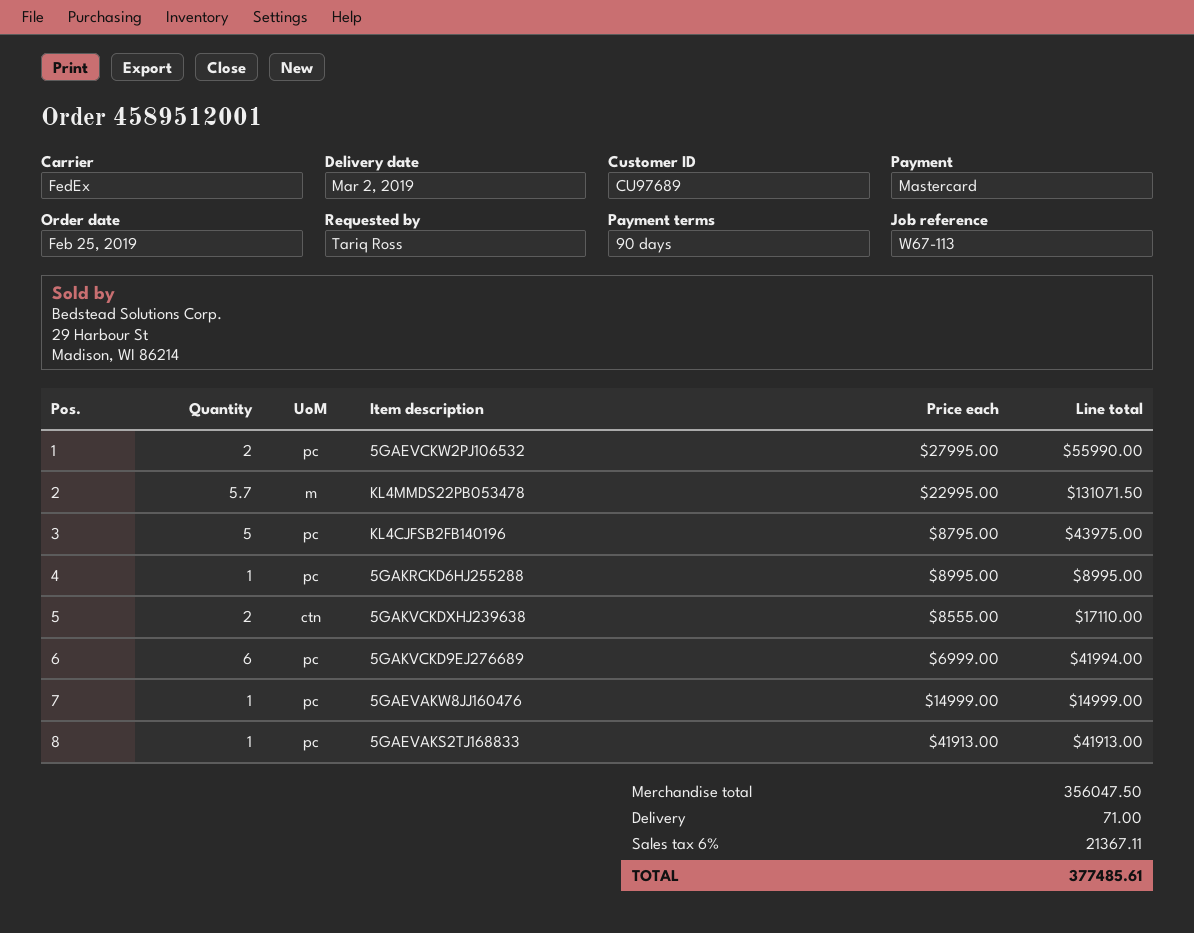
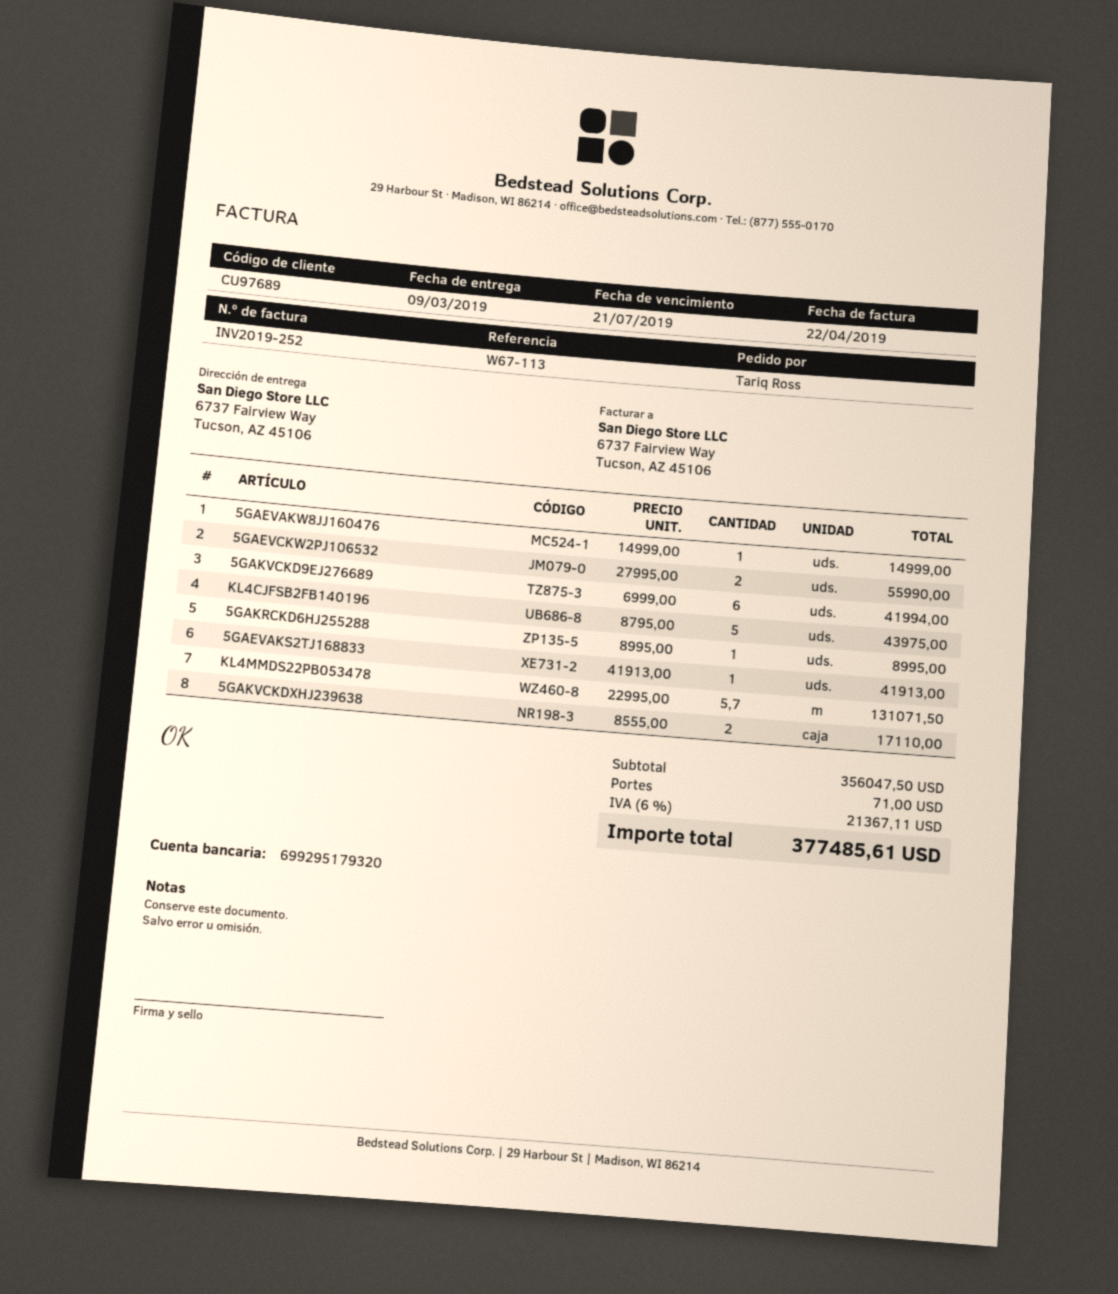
delivery date: 2019-03-02 -> 2019-03-09

